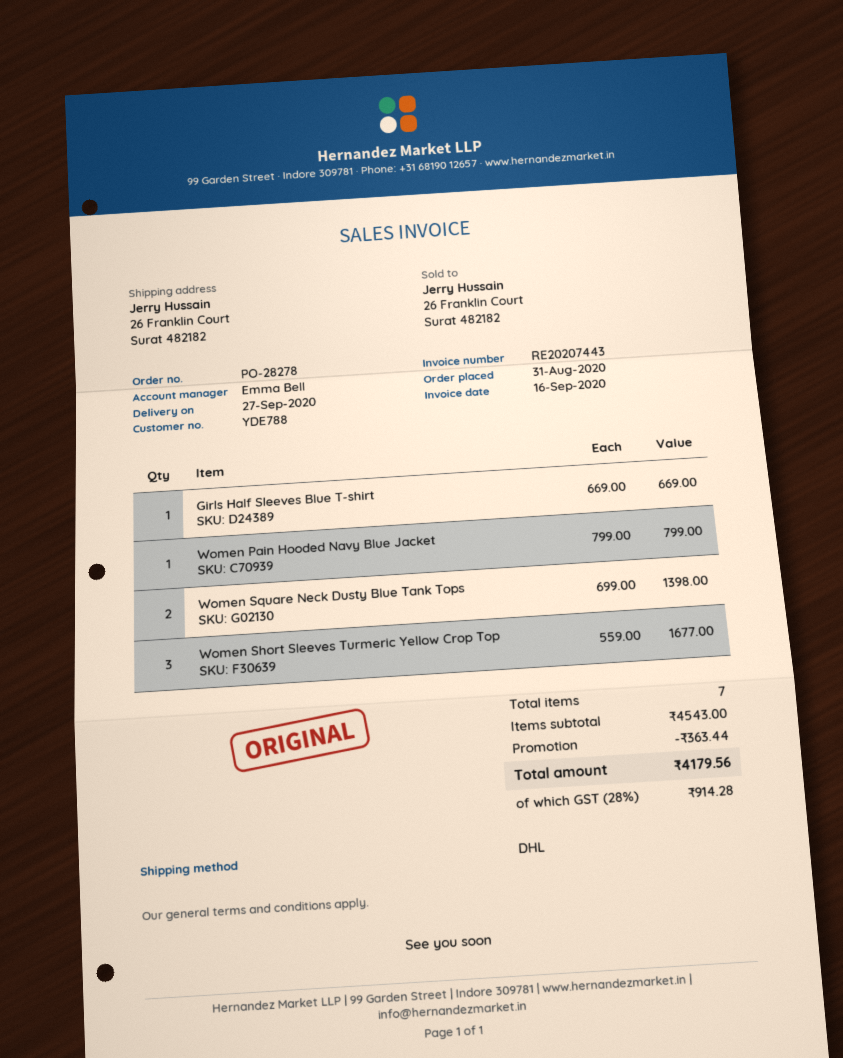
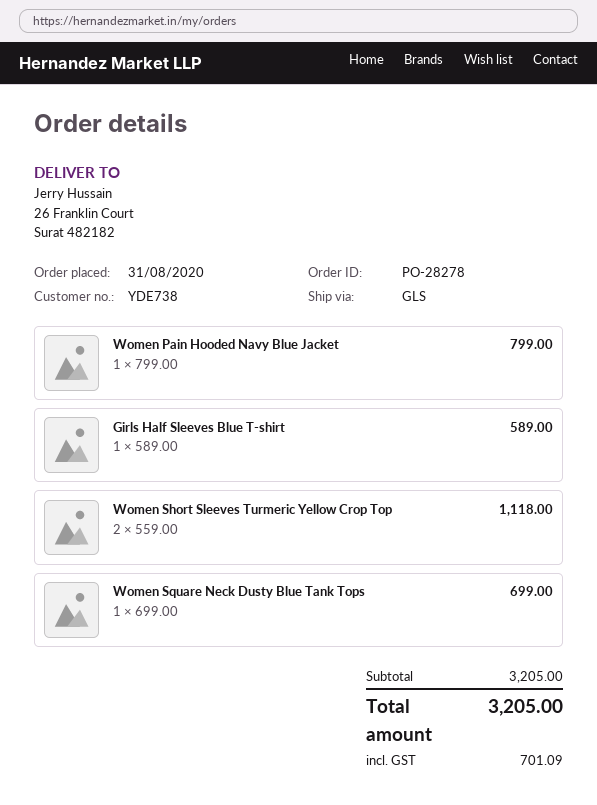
customer number: YDE788 -> YDE738
shipping method: DHL -> GLS
Girls Half Sleeves Blue T-shirt: 1 x 669.00 = 669.00 -> 1 x 589.00 = 589.00
Women Square Neck Dusty Blue Tank Tops: 2 x 699.00 = 1398.00 -> 1 x 699.00 = 699.00
Women Short Sleeves Turmeric Yellow Crop Top: 3 x 559.00 = 1677.00 -> 2 x 559.00 = 1118.00
subtotal: 4543.00 -> 3205.00
discount: 363.44 -> none
tax: 914.28 -> 701.09
total: 4179.56 -> 3205.00

